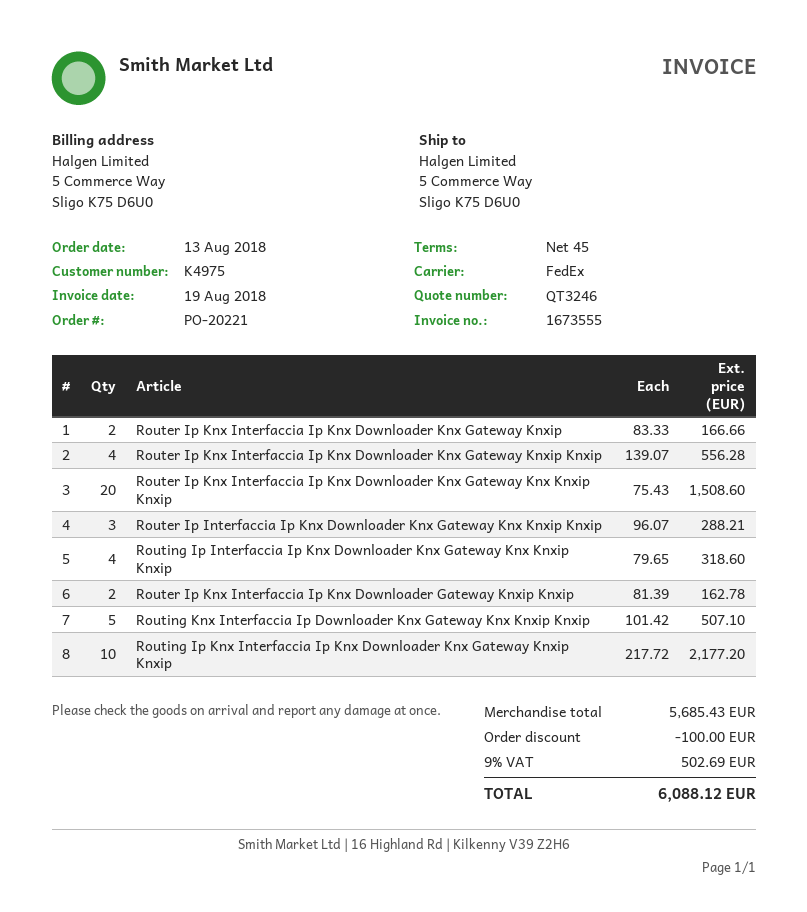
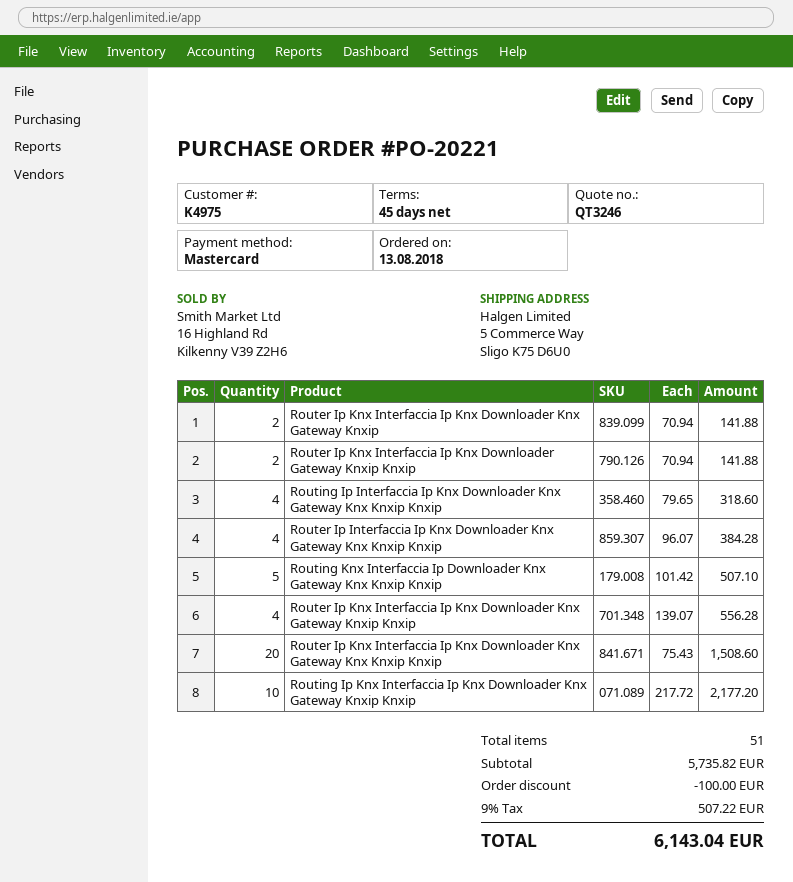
Router Ip Knx Interfaccia Ip Knx Downloader Knx Gateway Knxip: 2 x 83.33 = 166.66 -> 2 x 70.94 = 141.88
Router Ip Interfaccia Ip Knx Downloader Knx Gateway Knx Knxip Knxip: 3 x 96.07 = 288.21 -> 4 x 96.07 = 384.28
Router Ip Knx Interfaccia Ip Knx Downloader Gateway Knxip Knxip: 2 x 81.39 = 162.78 -> 2 x 70.94 = 141.88
subtotal: 5685.43 -> 5735.82
tax: 9% = 502.69 -> 9% = 507.22
total: 6088.12 -> 6143.04

